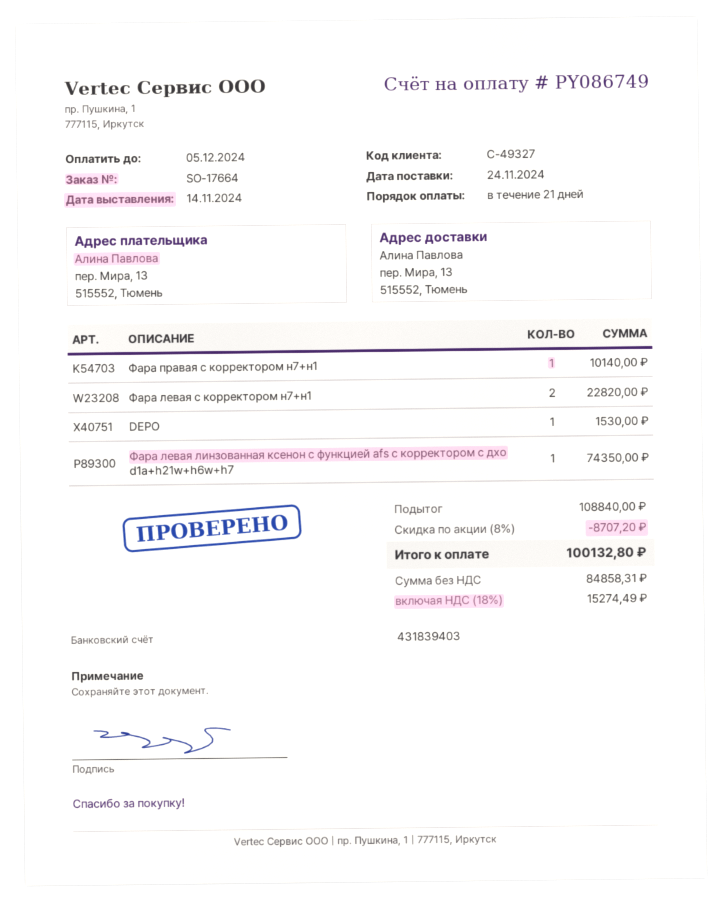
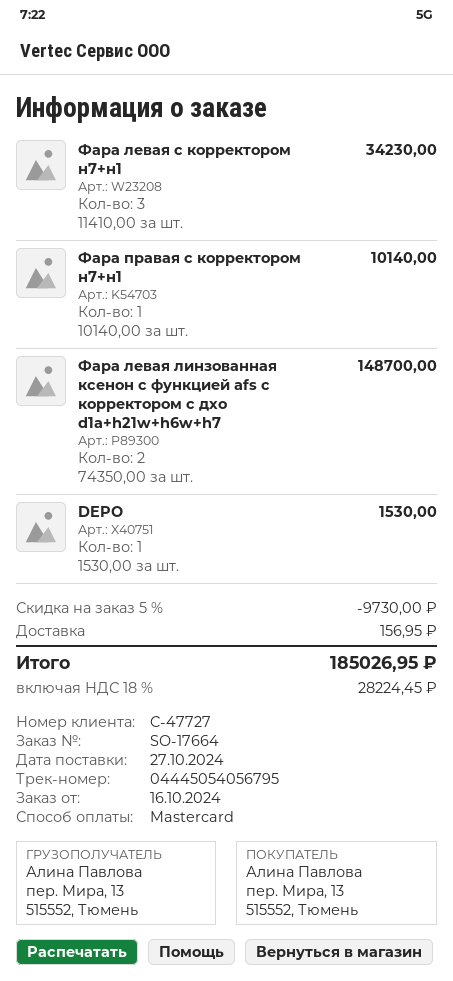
delivery date: 2024-11-24 -> 2024-10-27
customer number: C-49327 -> C-47727
Фара левая с корректором н7+н1: 2 for 22820.00 -> 3 for 34230.00
Фара левая линзованная ксенон с функцией afs с корректором с дхо d1a+h21w+h6w+h7: 1 for 74350.00 -> 2 for 148700.00
discount: 8% = 8707.20 -> 5% = 9730.00
shipping: none -> 156.95
tax: 18% = 15274.49 -> 18% = 28224.45
total: 100132.80 -> 185026.95

